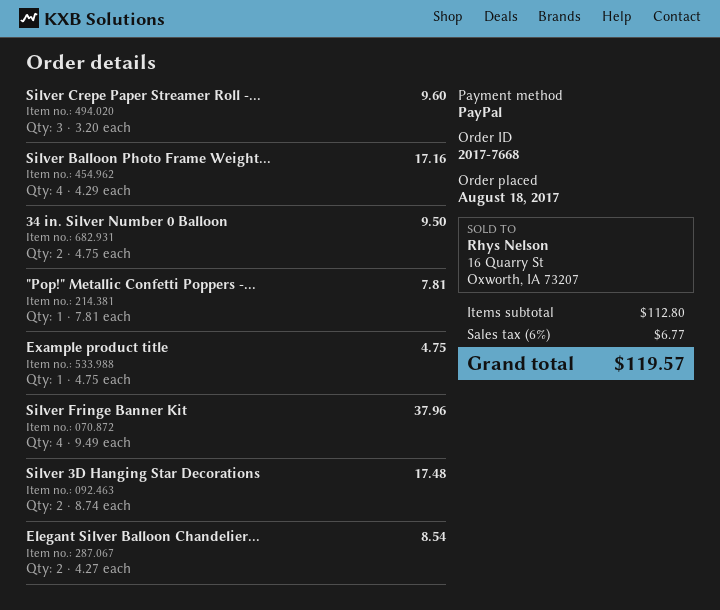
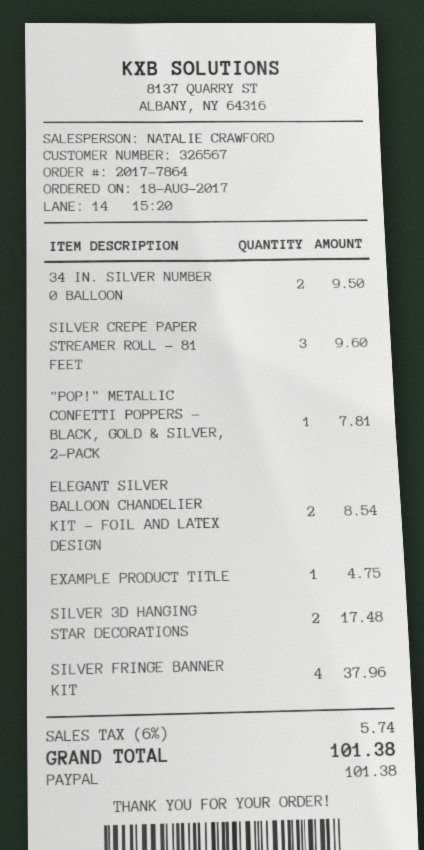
order number: 2017-7668 -> 2017-7864
Silver Balloon Photo Frame Weight...: 4 for 17.16 -> none
tax: 6% = 6.77 -> 6% = 5.74
total: 119.57 -> 101.38

